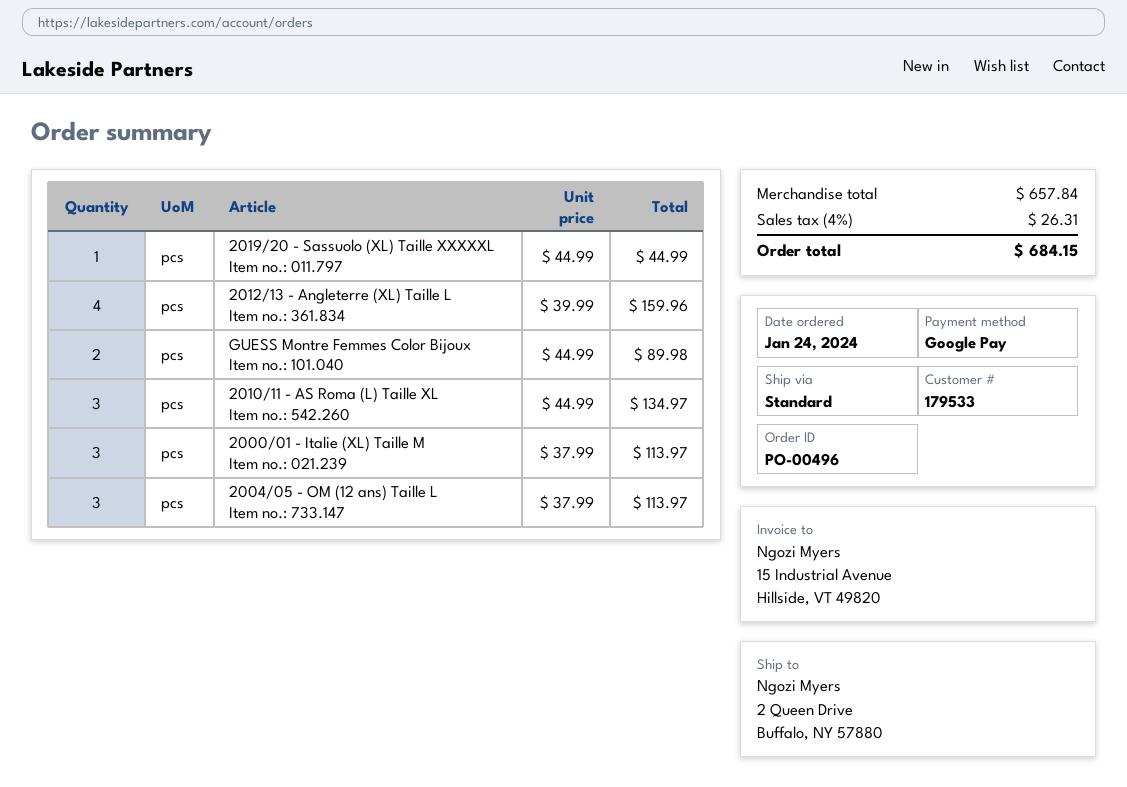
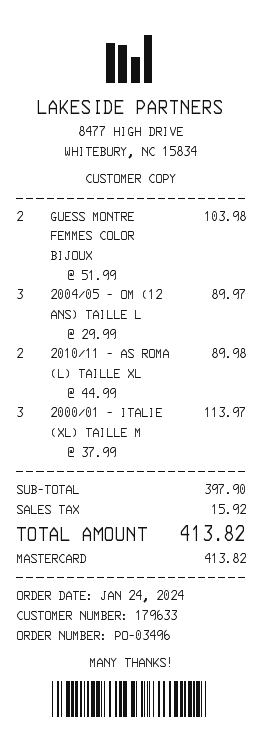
order number: PO-00496 -> PO-03496
customer number: 179533 -> 179633
payment method: Google Pay -> Mastercard
2019/20 - Sassuolo (XL) Taille XXXXXL: 1 x 44.99 = 44.99 -> none
2012/13 - Angleterre (XL) Taille L: 4 x 39.99 = 159.96 -> none
GUESS Montre Femmes Color Bijoux: 2 x 44.99 = 89.98 -> 2 x 51.99 = 103.98
2010/11 - AS Roma (L) Taille XL: 3 x 44.99 = 134.97 -> 2 x 44.99 = 89.98
2004/05 - OM (12 ans) Taille L: 3 x 37.99 = 113.97 -> 3 x 29.99 = 89.97
subtotal: 657.84 -> 397.90
tax: 26.31 -> 15.92
total: 684.15 -> 413.82

